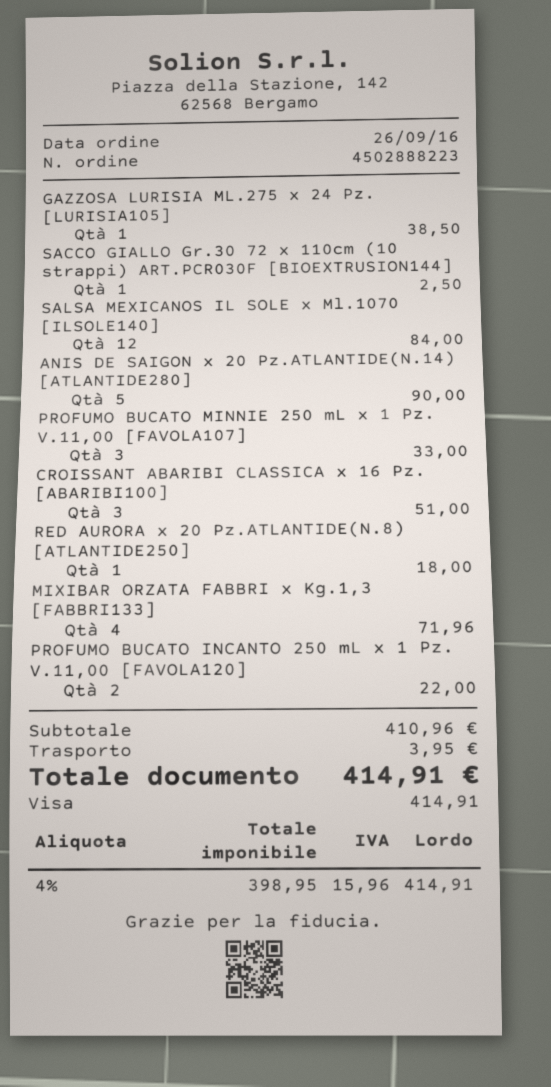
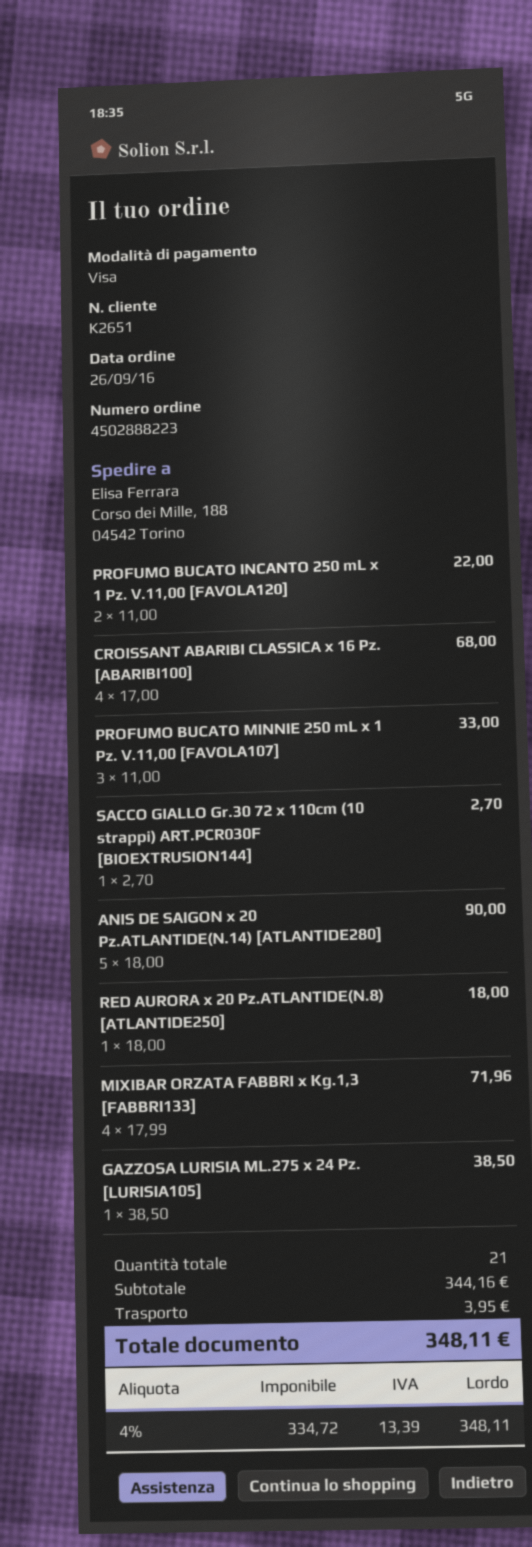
SACCO GIALLO Gr.30 72 x 110cm (10 strappi) ART.PCR030F [BIOEXTRUSION144]: 1 for 2.50 -> 1 for 2.70
SALSA MEXICANOS IL SOLE x Ml.1070 [ILSOLE140]: 12 for 84.00 -> none
CROISSANT ABARIBI CLASSICA x 16 Pz. [ABARIBI100]: 3 for 51.00 -> 4 for 68.00
subtotal: 410.96 -> 344.16
net: 398.95 -> 334.72
tax: 4% = 15.96 -> 4% = 13.39
total: 414.91 -> 348.11

